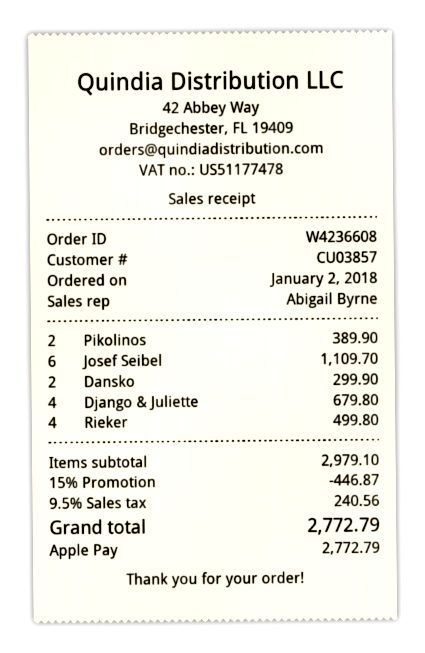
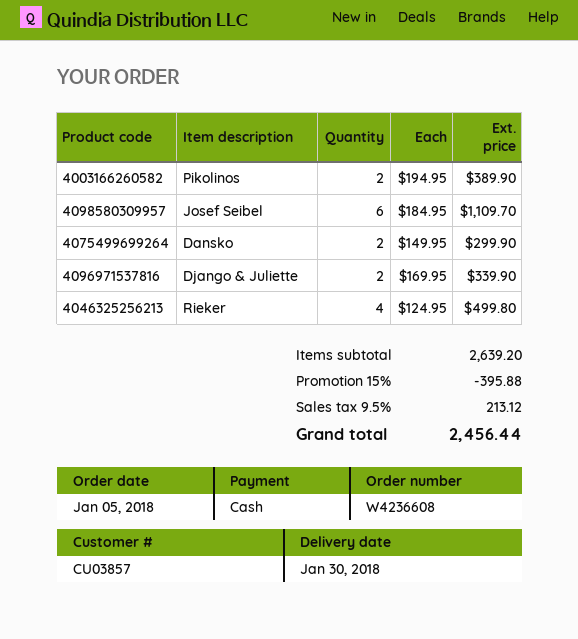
order date: 2018-01-02 -> 2018-01-05
payment method: Apple Pay -> cash
Django & Juliette: 4 for 679.80 -> 2 for 339.90
subtotal: 2979.10 -> 2639.20
discount: 15% = 446.87 -> 15% = 395.88
tax: 9.5% = 240.56 -> 9.5% = 213.12
total: 2772.79 -> 2456.44

